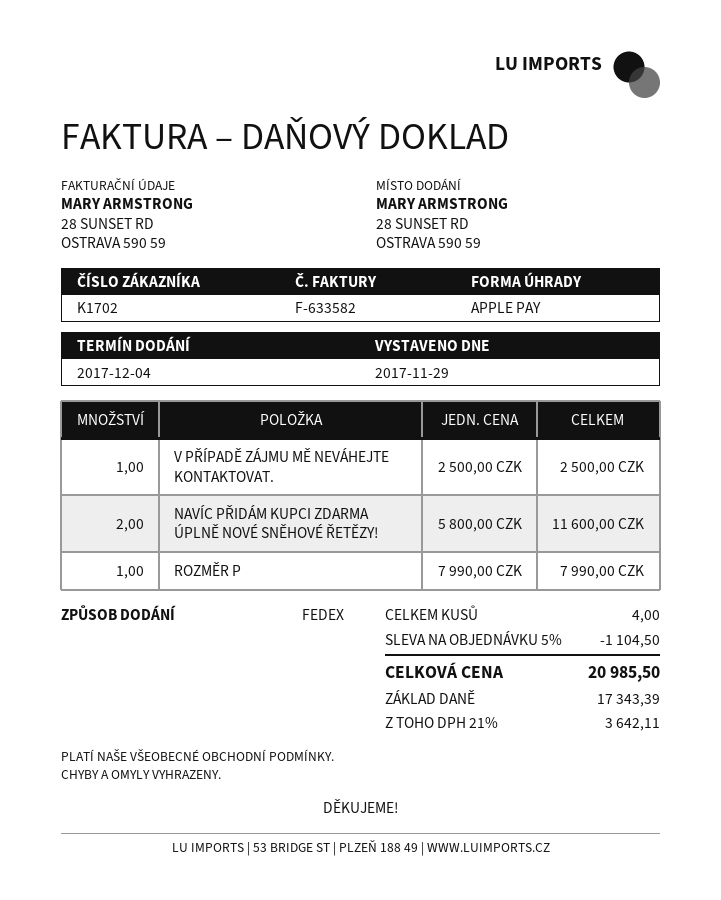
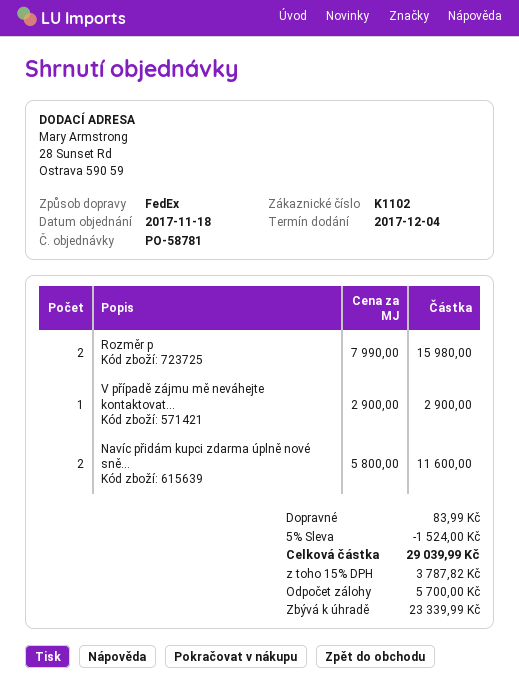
customer number: K1702 -> K1102
V PŘÍPADĚ ZÁJMU MĚ NEVÁHEJTE KONTAKTOVAT.: 1 x 2500.00 = 2500.00 -> 1 x 2900.00 = 2900.00
ROZMĚR P: 1 x 7990.00 = 7990.00 -> 2 x 7990.00 = 15980.00
discount: 5% = 1104.50 -> 5% = 1524.00
shipping: none -> 83.99
tax: 21% = 3642.11 -> 15% = 3787.82
total: 20985.50 -> 29039.99

